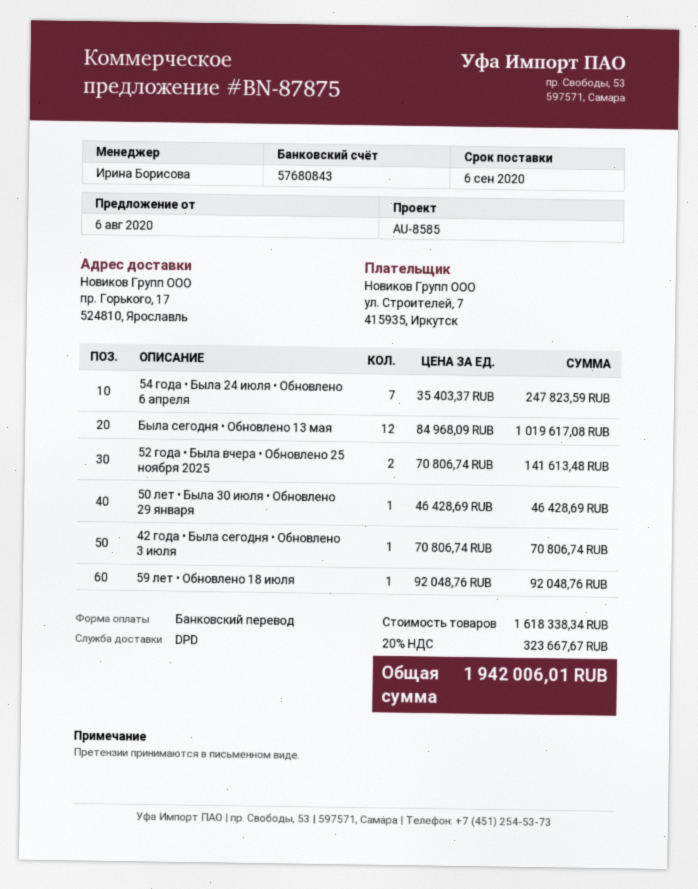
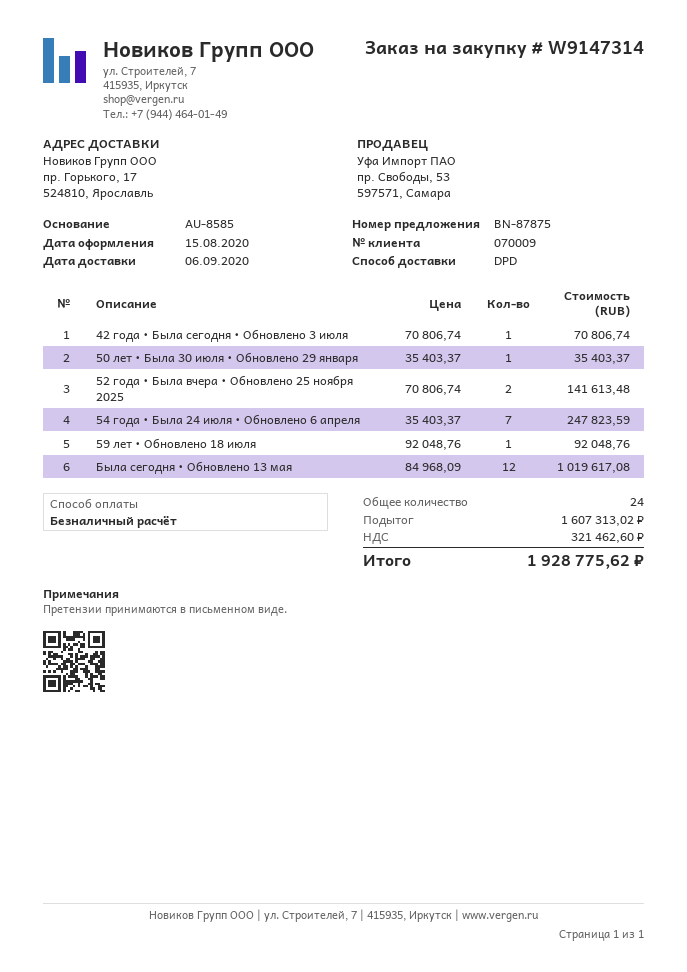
50 лет • Была 30 июля • Обновлено 29 января: 1 x 46428.69 = 46428.69 -> 1 x 35403.37 = 35403.37
subtotal: 1618338.34 -> 1607313.02
tax: 323667.67 -> 321462.60
total: 1942006.01 -> 1928775.62

